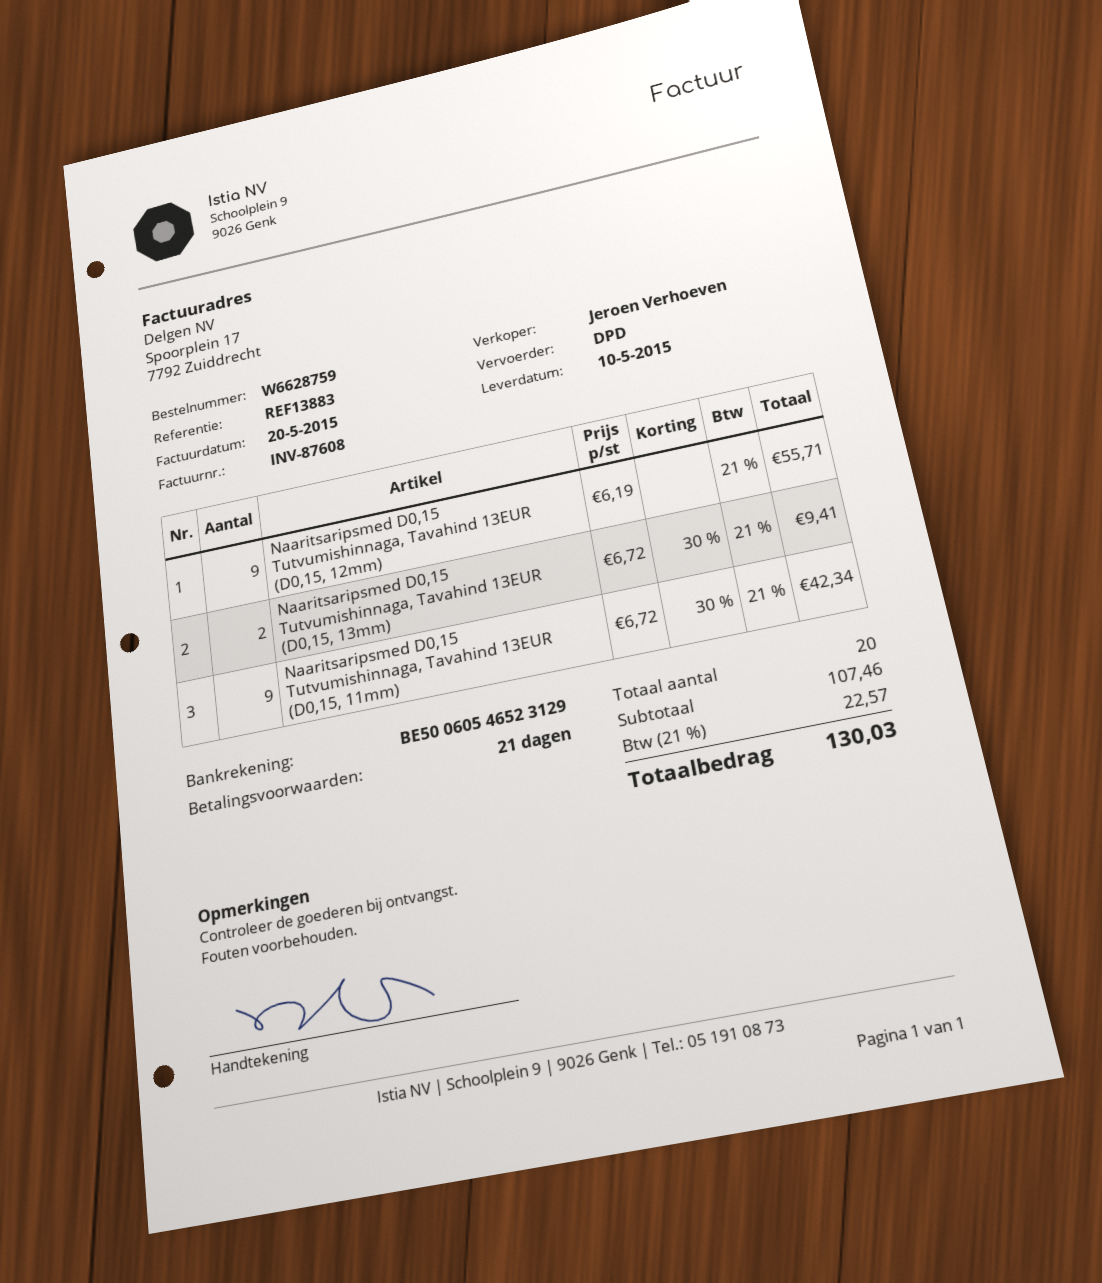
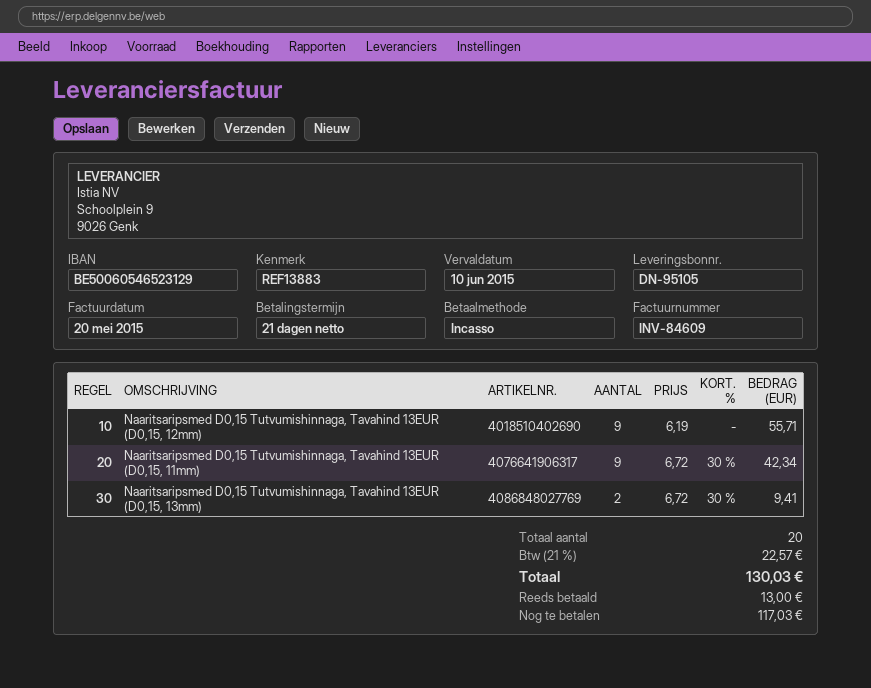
invoice number: INV-87608 -> INV-84609

